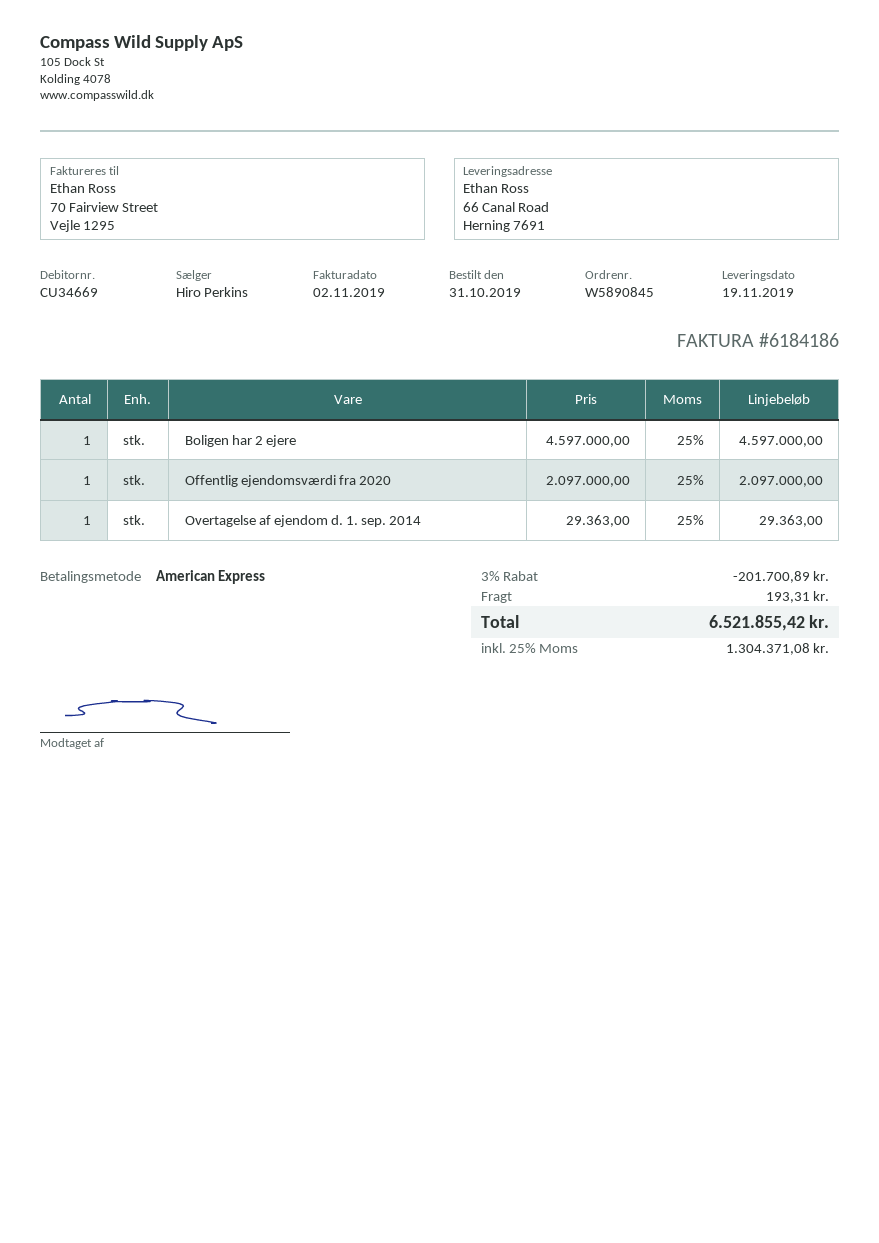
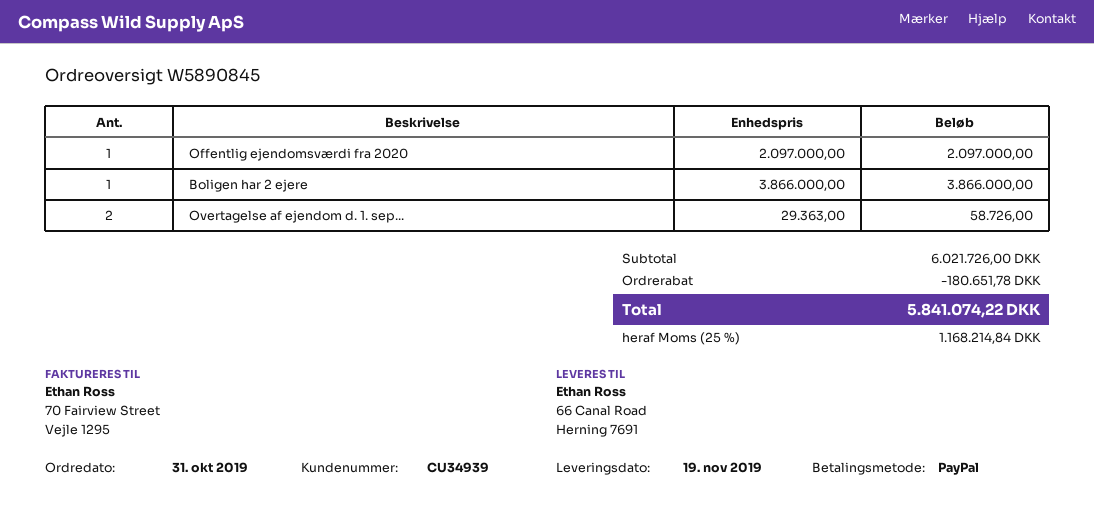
customer number: CU34669 -> CU34939
payment method: American Express -> PayPal
Boligen har 2 ejere: 1 x 4597000.00 = 4597000.00 -> 1 x 3866000.00 = 3866000.00
Overtagelse af ejendom d. 1. sep. 2014: 1 x 29363.00 = 29363.00 -> 2 x 29363.00 = 58726.00
discount: 201700.89 -> 180651.78
shipping: 193.31 -> none
tax: 25% = 1304371.08 -> 25% = 1168214.84
total: 6521855.42 -> 5841074.22

